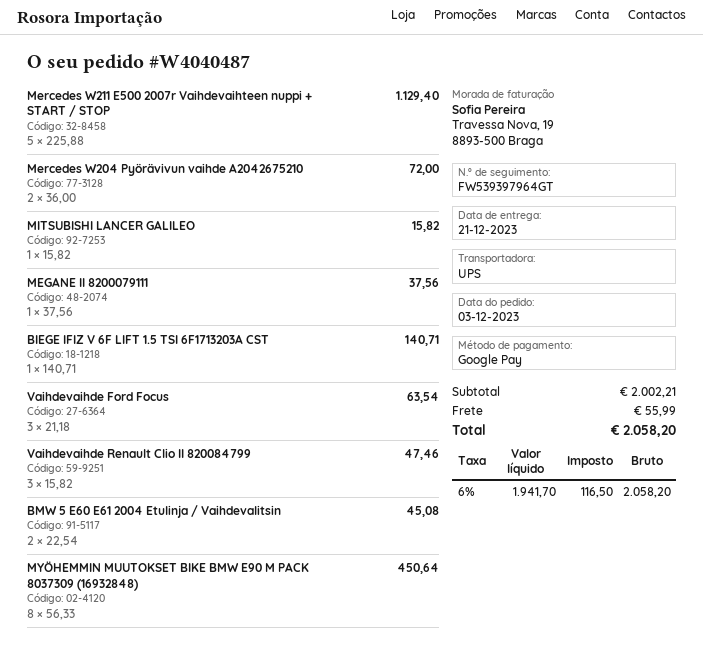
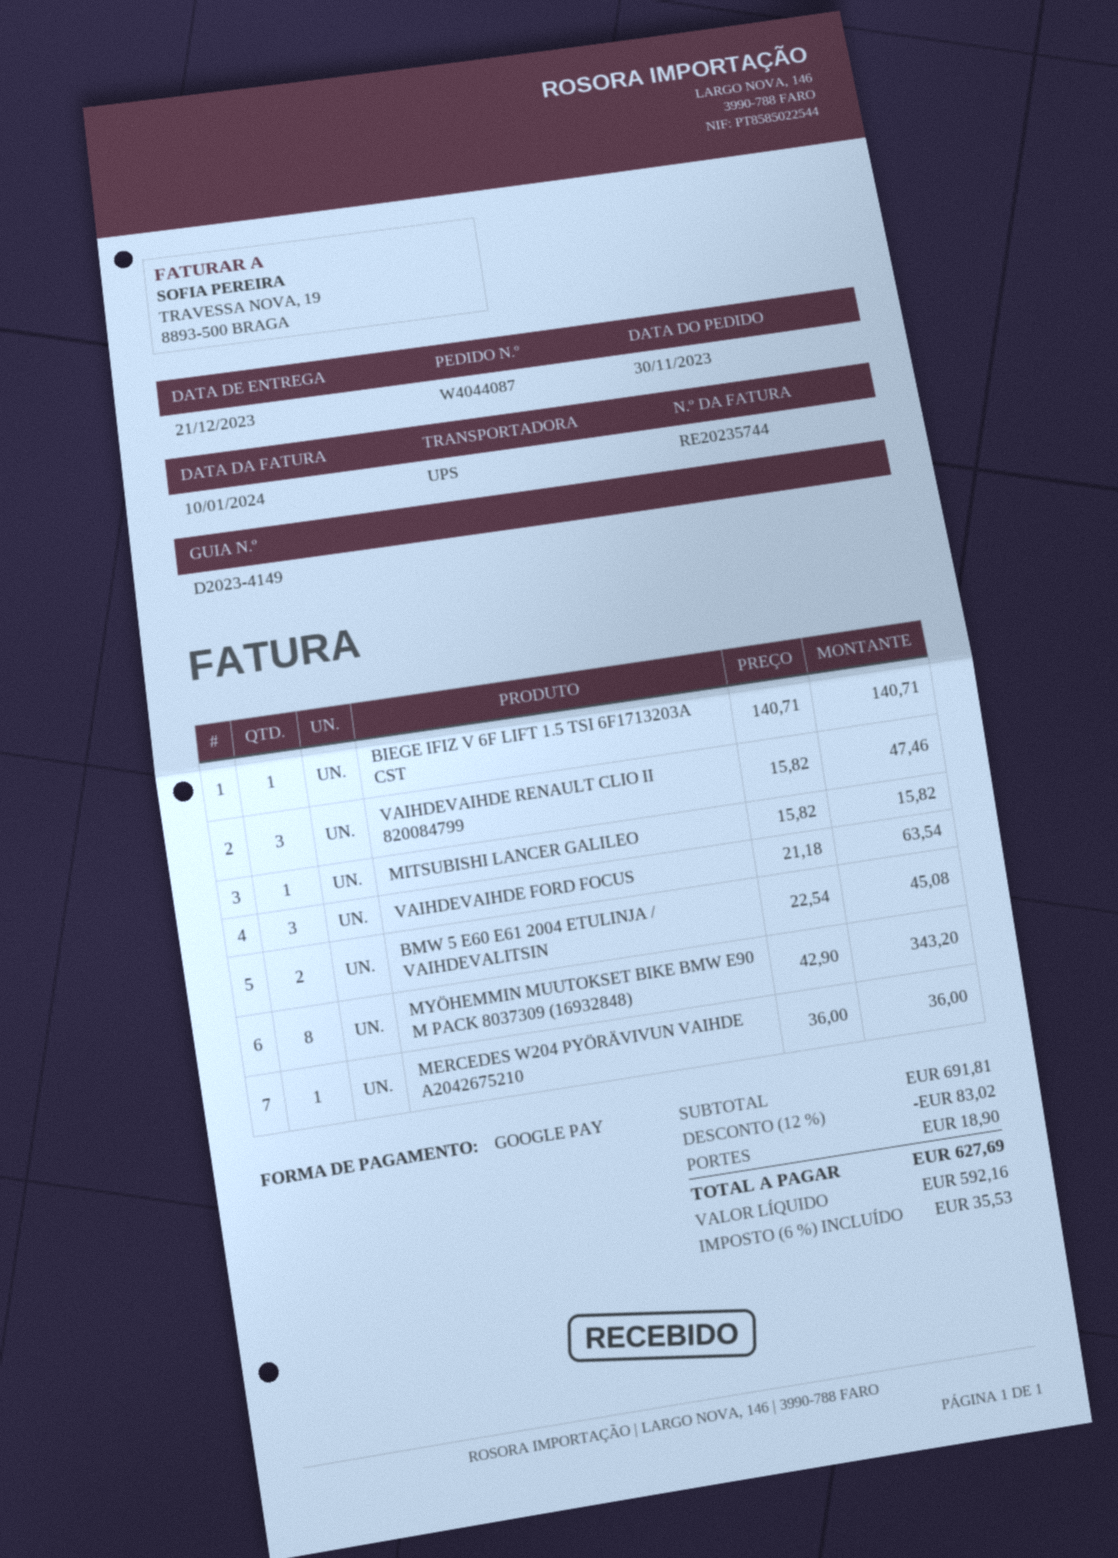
order number: W4040487 -> W4044087
order date: 2023-12-03 -> 2023-11-30
Mercedes W211 E500 2007r Vaihdevaihteen nuppi + START / STOP: 5 x 225.88 = 1129.40 -> none
Mercedes W204 Pyörävivun vaihde A2042675210: 2 x 36.00 = 72.00 -> 1 x 36.00 = 36.00
MEGANE II 8200079111: 1 x 37.56 = 37.56 -> none
MYÖHEMMIN MUUTOKSET BIKE BMW E90 M PACK 8037309 (16932848): 8 x 56.33 = 450.64 -> 8 x 42.90 = 343.20
subtotal: 2002.21 -> 691.81
discount: none -> 12% = 83.02
shipping: 55.99 -> 18.90
net: 1941.70 -> 592.16
tax: 6% = 116.50 -> 6% = 35.53
total: 2058.20 -> 627.69

